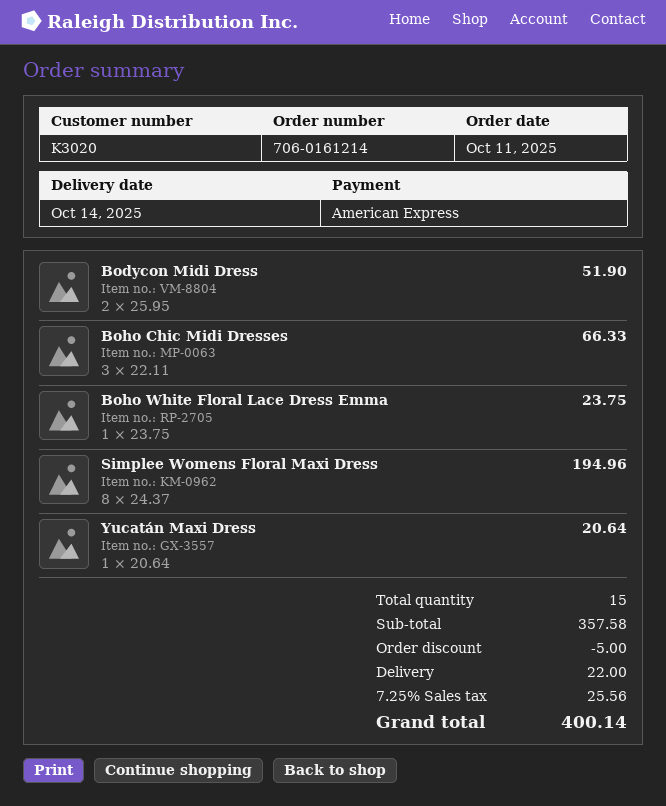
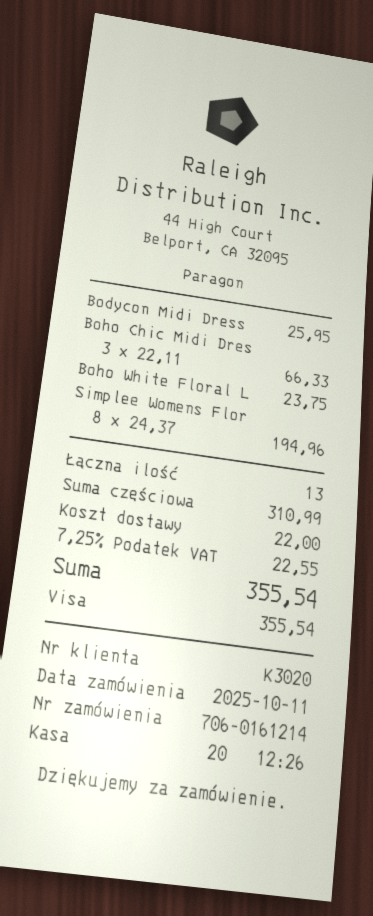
payment method: American Express -> Visa
Bodycon Midi Dress: 2 x 25.95 = 51.90 -> 1 x 25.95 = 25.95
Yucatán Maxi Dress: 1 x 20.64 = 20.64 -> none
total quantity: 15 -> 13
subtotal: 357.58 -> 310.99
discount: 5.00 -> none
tax: 7.25% = 25.56 -> 7.25% = 22.55
total: 400.14 -> 355.54

